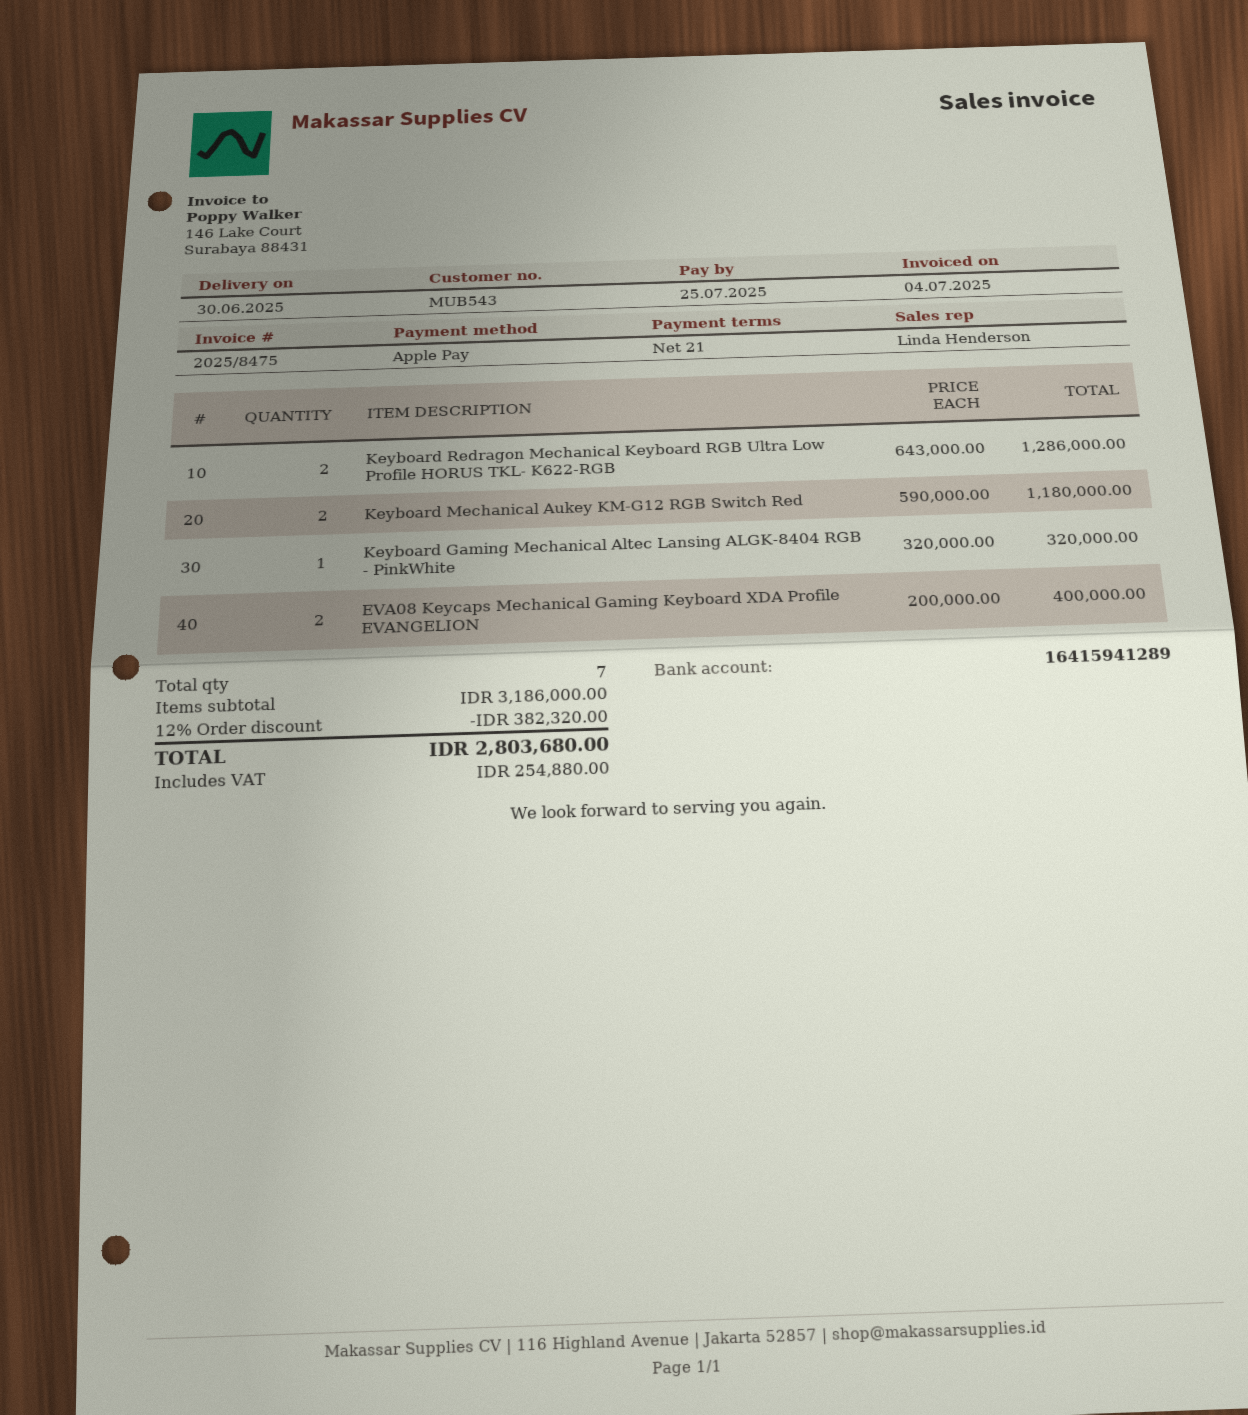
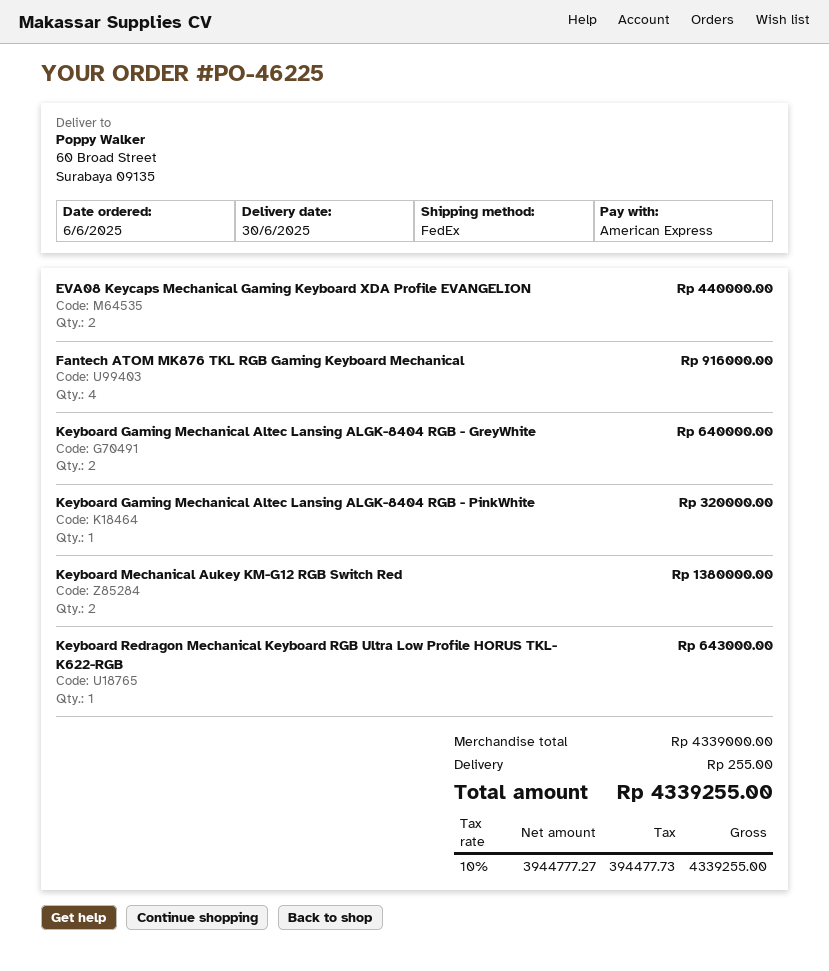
payment method: Apple Pay -> American Express
Keyboard Redragon Mechanical Keyboard RGB Ultra Low Profile HORUS TKL- K622-RGB: 2 for 1286000.00 -> 1 for 643000.00
Keyboard Mechanical Aukey KM-G12 RGB Switch Red: 2 for 1180000.00 -> 2 for 1380000.00
EVA08 Keycaps Mechanical Gaming Keyboard XDA Profile EVANGELION: 2 for 400000.00 -> 2 for 440000.00
Fantech ATOM MK876 TKL RGB Gaming Keyboard Mechanical: none -> 4 for 916000.00
Keyboard Gaming Mechanical Altec Lansing ALGK-8404 RGB - GreyWhite: none -> 2 for 640000.00
subtotal: 3186000.00 -> 4339000.00
discount: 12% = 382320.00 -> none
shipping: none -> 255.00
tax: 254880.00 -> 394477.73
total: 2803680.00 -> 4339255.00

